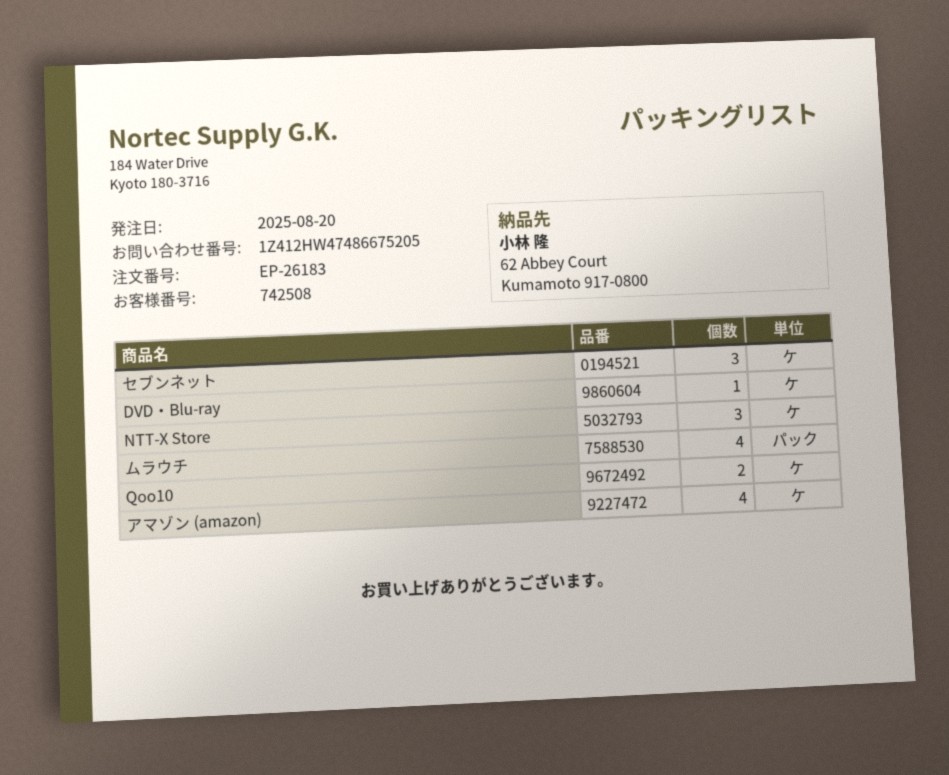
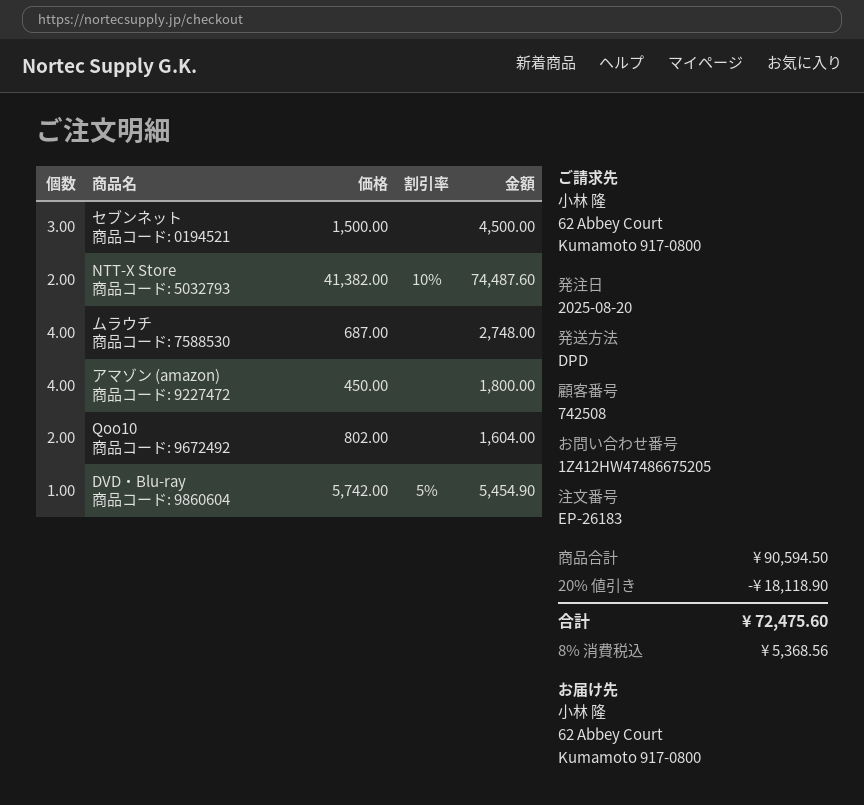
NTT-X Store: 3 -> 2

